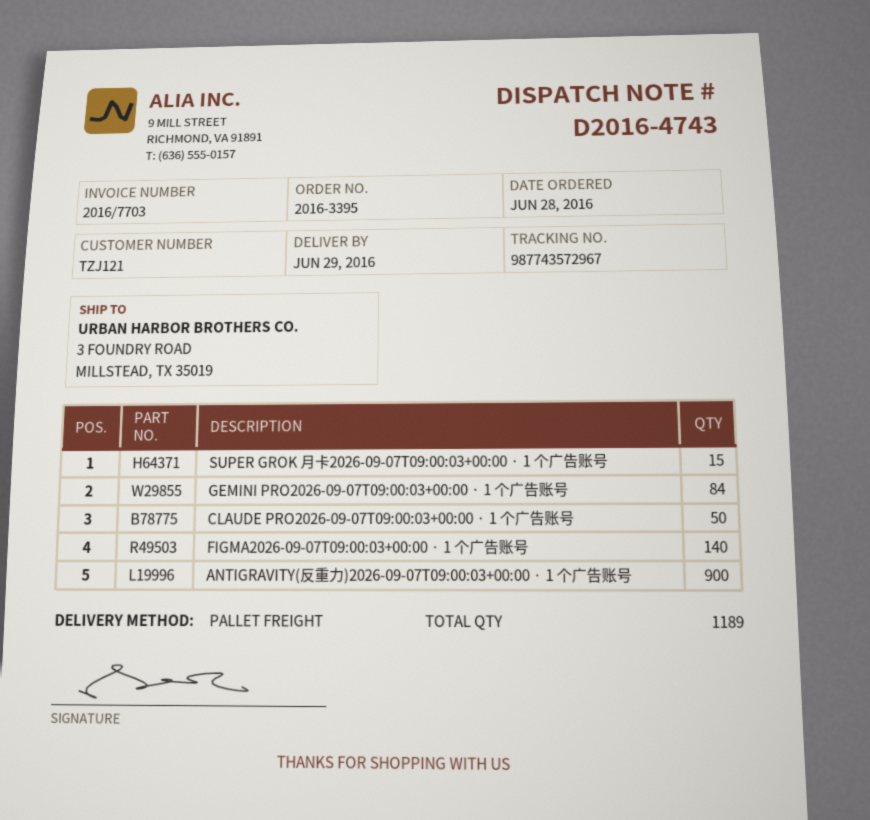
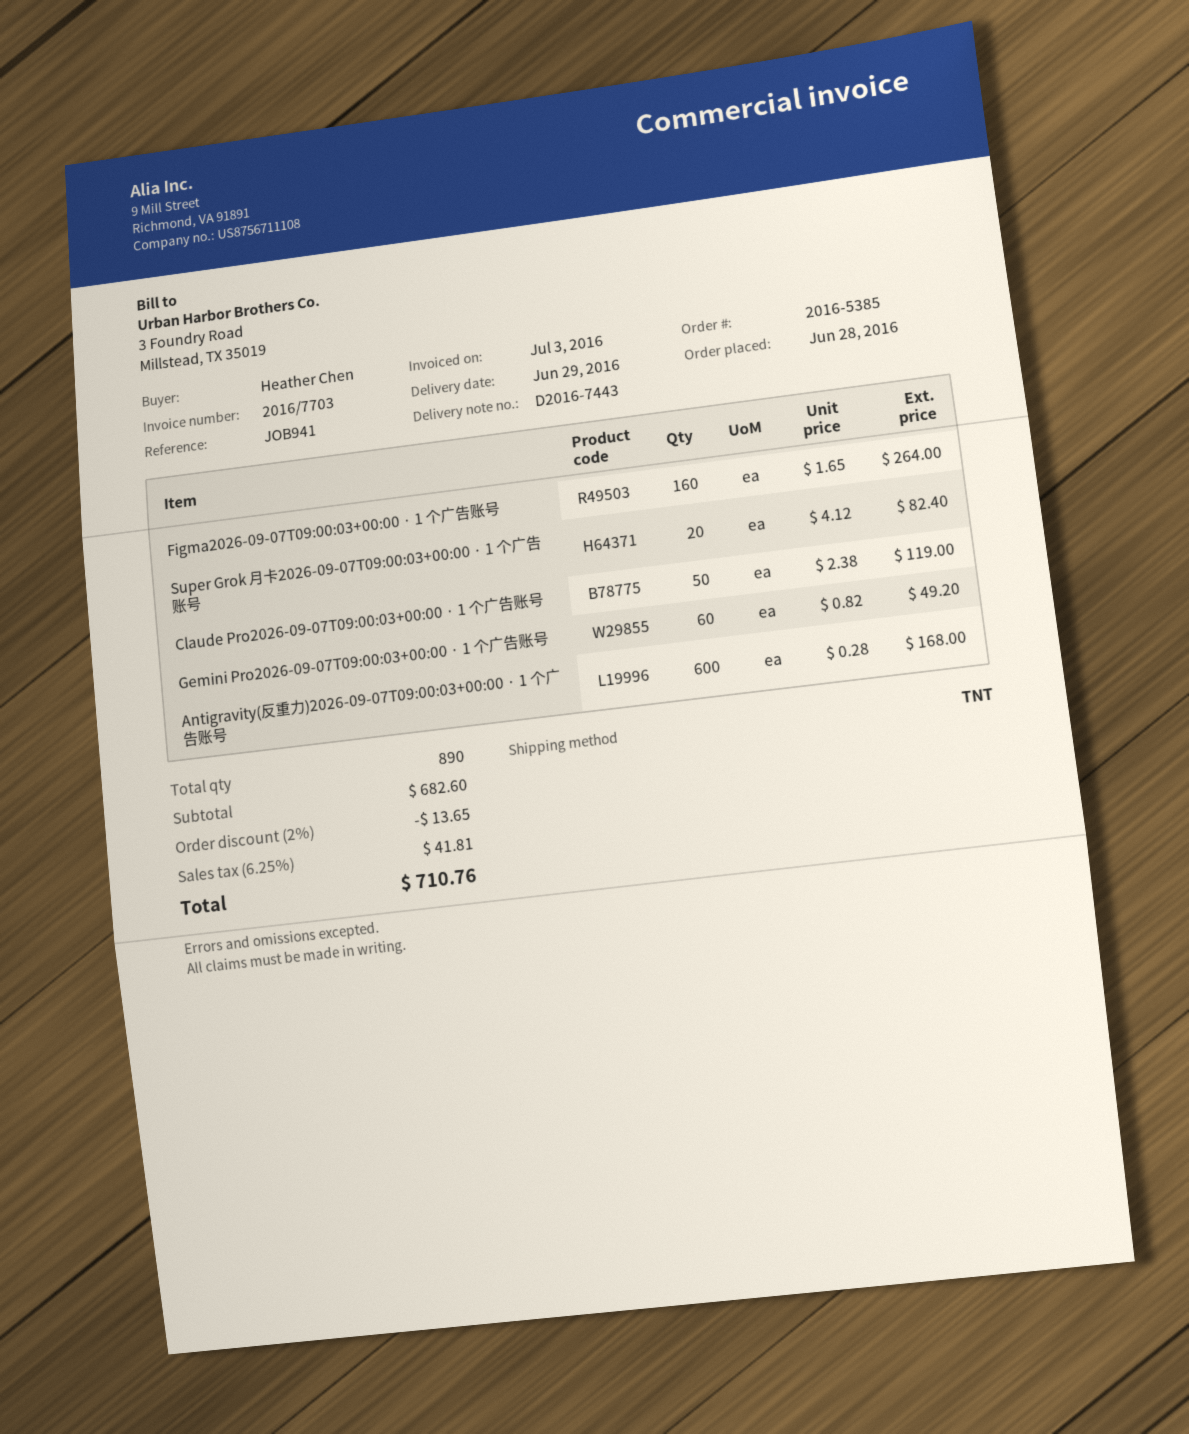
order number: 2016-3395 -> 2016-5385
delivery note number: D2016-4743 -> D2016-7443
shipping method: pallet freight -> TNT
SUPER GROK 月卡2026-09-07T09:00:03+00:00 · 1 个广告账号: 15 -> 20
GEMINI PRO2026-09-07T09:00:03+00:00 · 1 个广告账号: 84 -> 60
FIGMA2026-09-07T09:00:03+00:00 · 1 个广告账号: 140 -> 160
ANTIGRAVITY(反重力)2026-09-07T09:00:03+00:00 · 1 个广告账号: 900 -> 600
total quantity: 1189 -> 890

